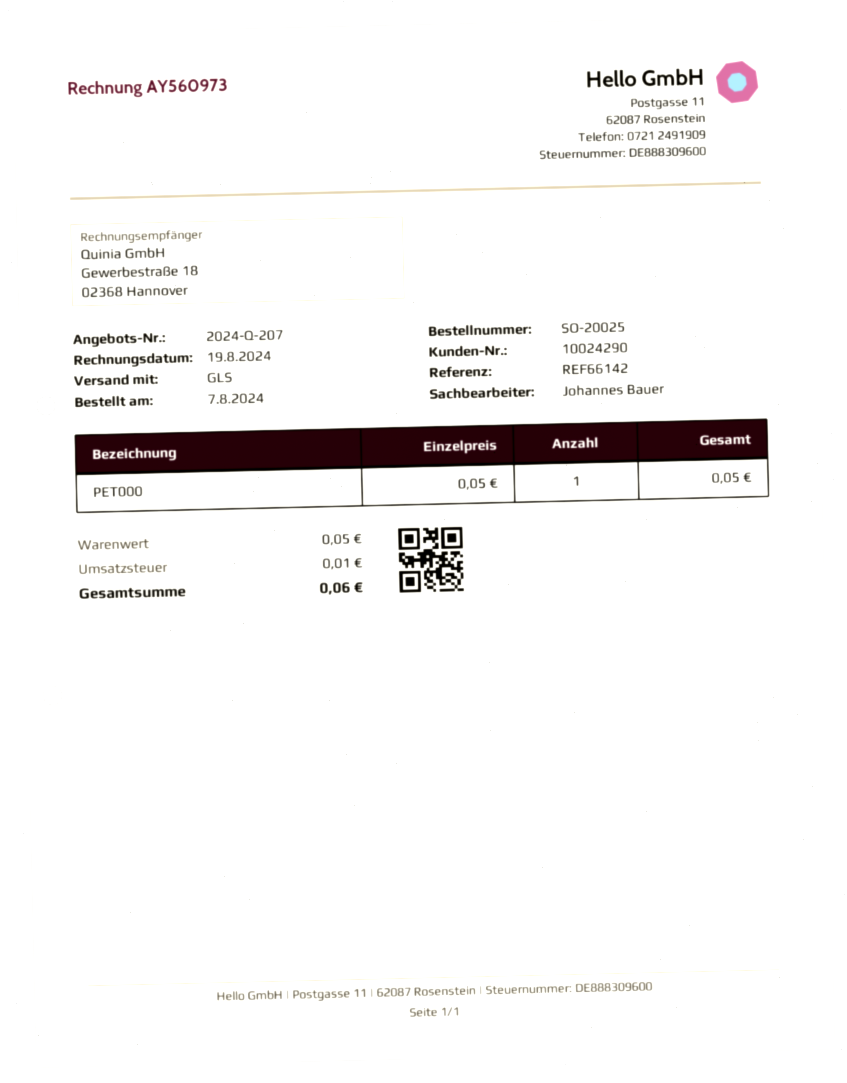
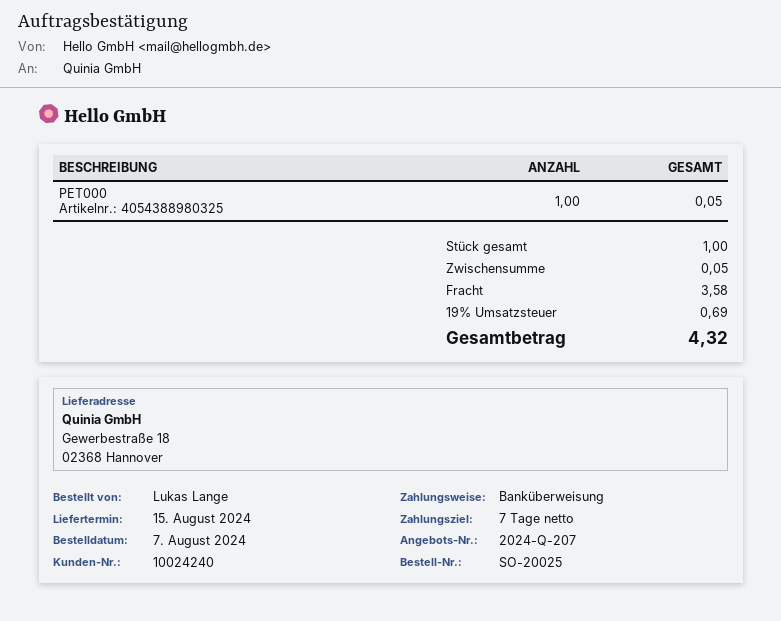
customer number: 10024290 -> 10024240
shipping: none -> 3.58
tax: 0.01 -> 0.69
total: 0.06 -> 4.32

